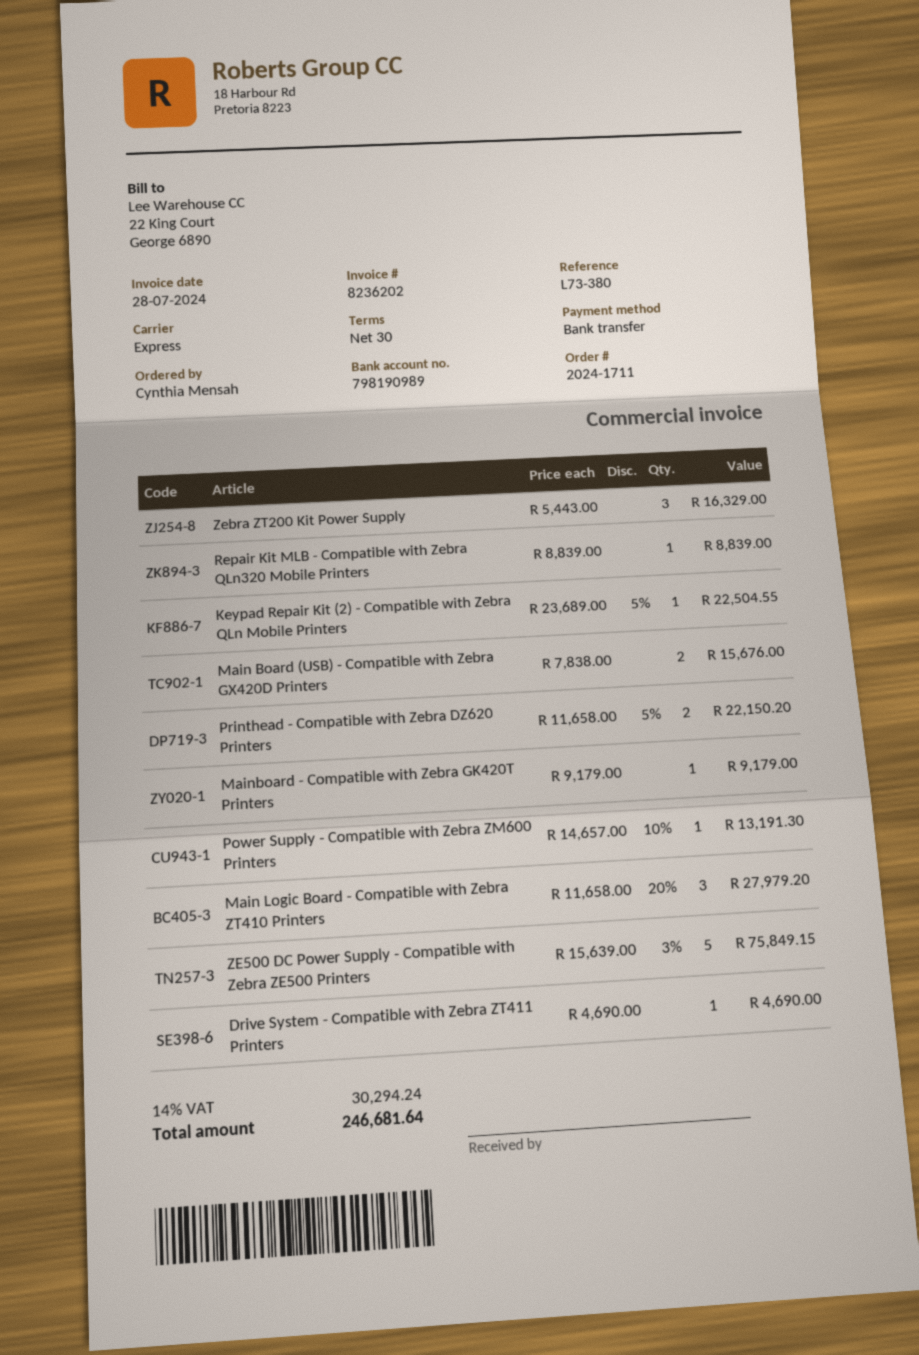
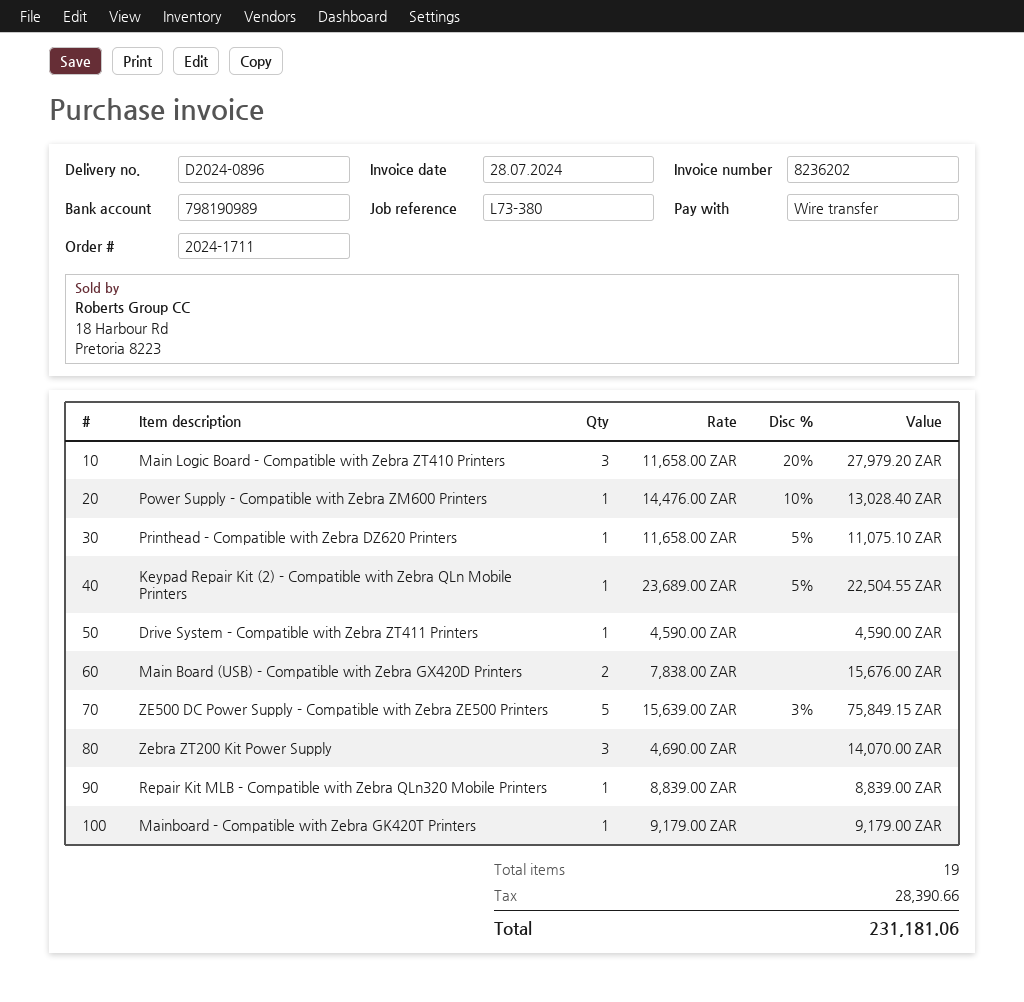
Zebra ZT200 Kit Power Supply: 3 x 5443.00 = 16329.00 -> 3 x 4690.00 = 14070.00
Printhead - Compatible with Zebra DZ620 Printers: 2 x 11658.00 - 5% = 22150.20 -> 1 x 11658.00 - 5% = 11075.10
Power Supply - Compatible with Zebra ZM600 Printers: 1 x 14657.00 - 10% = 13191.30 -> 1 x 14476.00 - 10% = 13028.40
Drive System - Compatible with Zebra ZT411 Printers: 1 x 4690.00 = 4690.00 -> 1 x 4590.00 = 4590.00
tax: 30294.24 -> 28390.66
total: 246681.64 -> 231181.06

